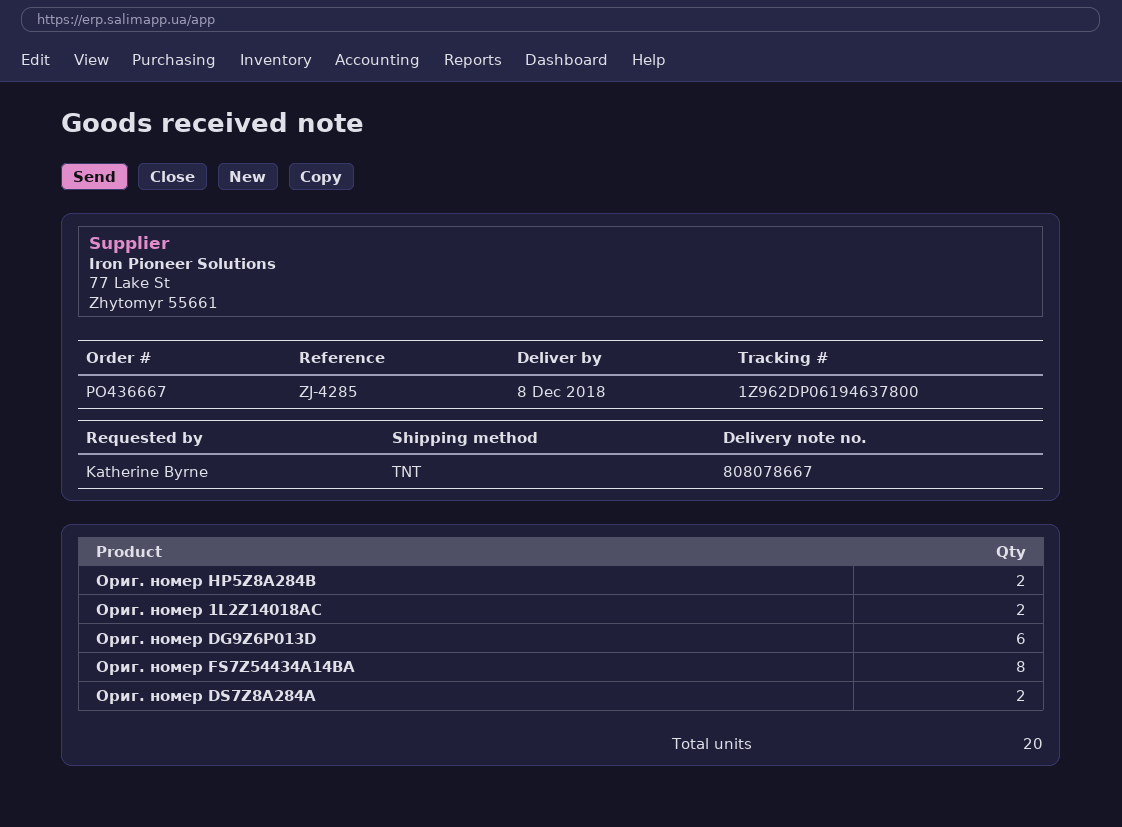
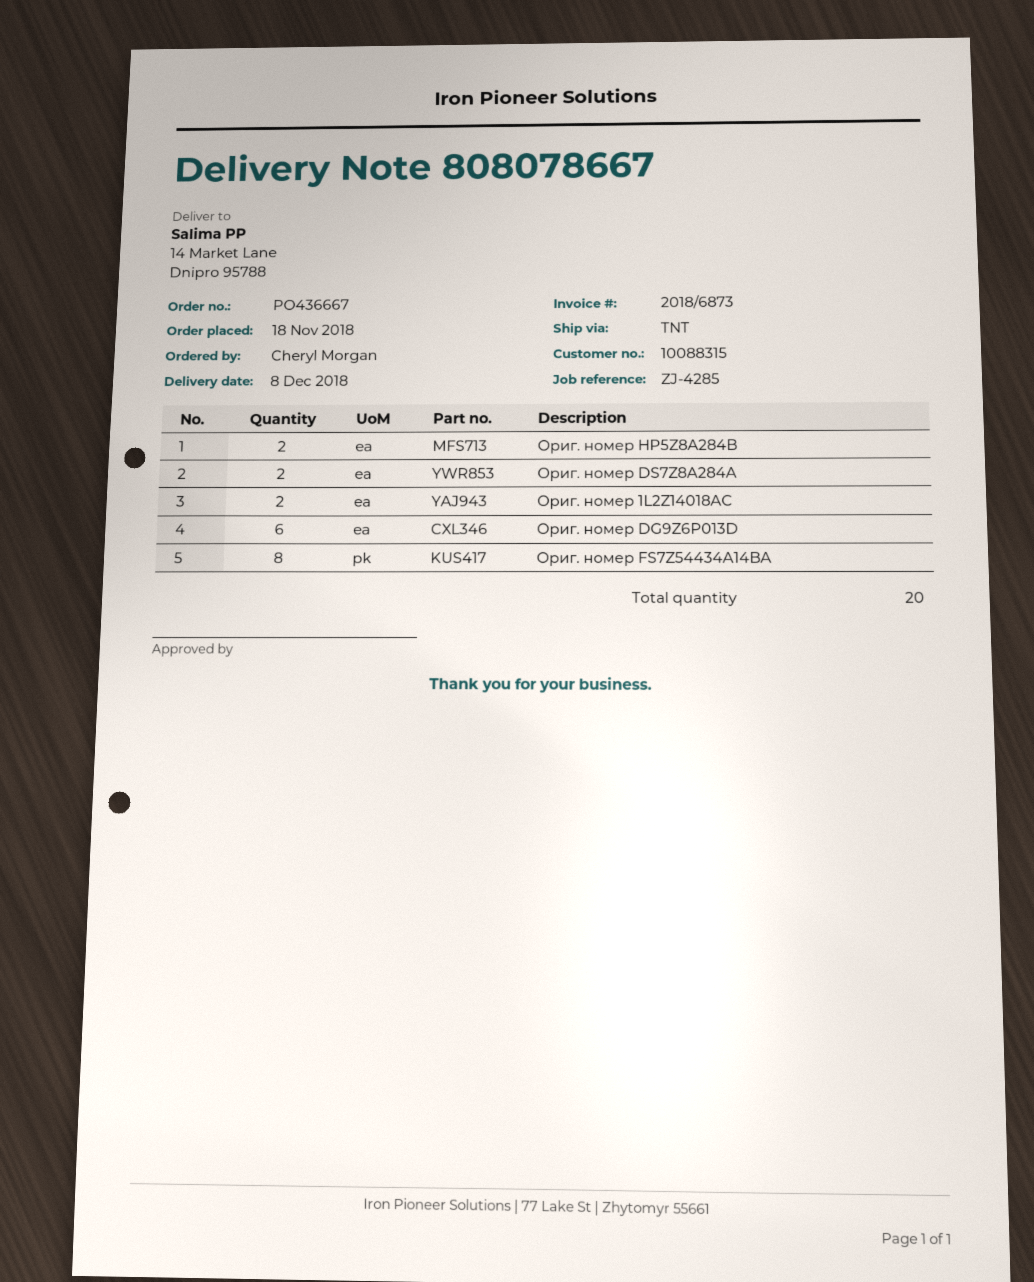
ordered by: Katherine Byrne -> Cheryl Morgan

